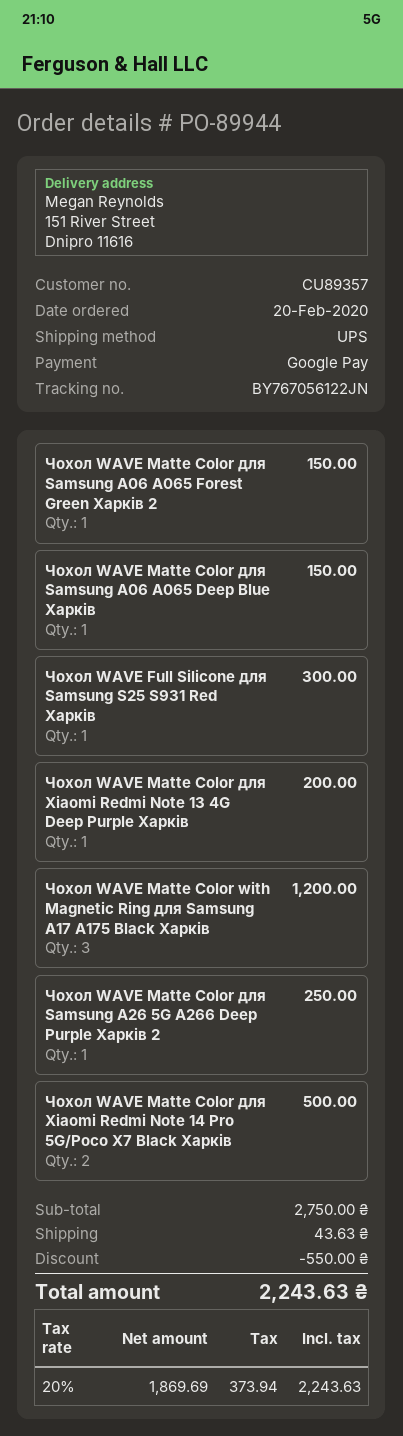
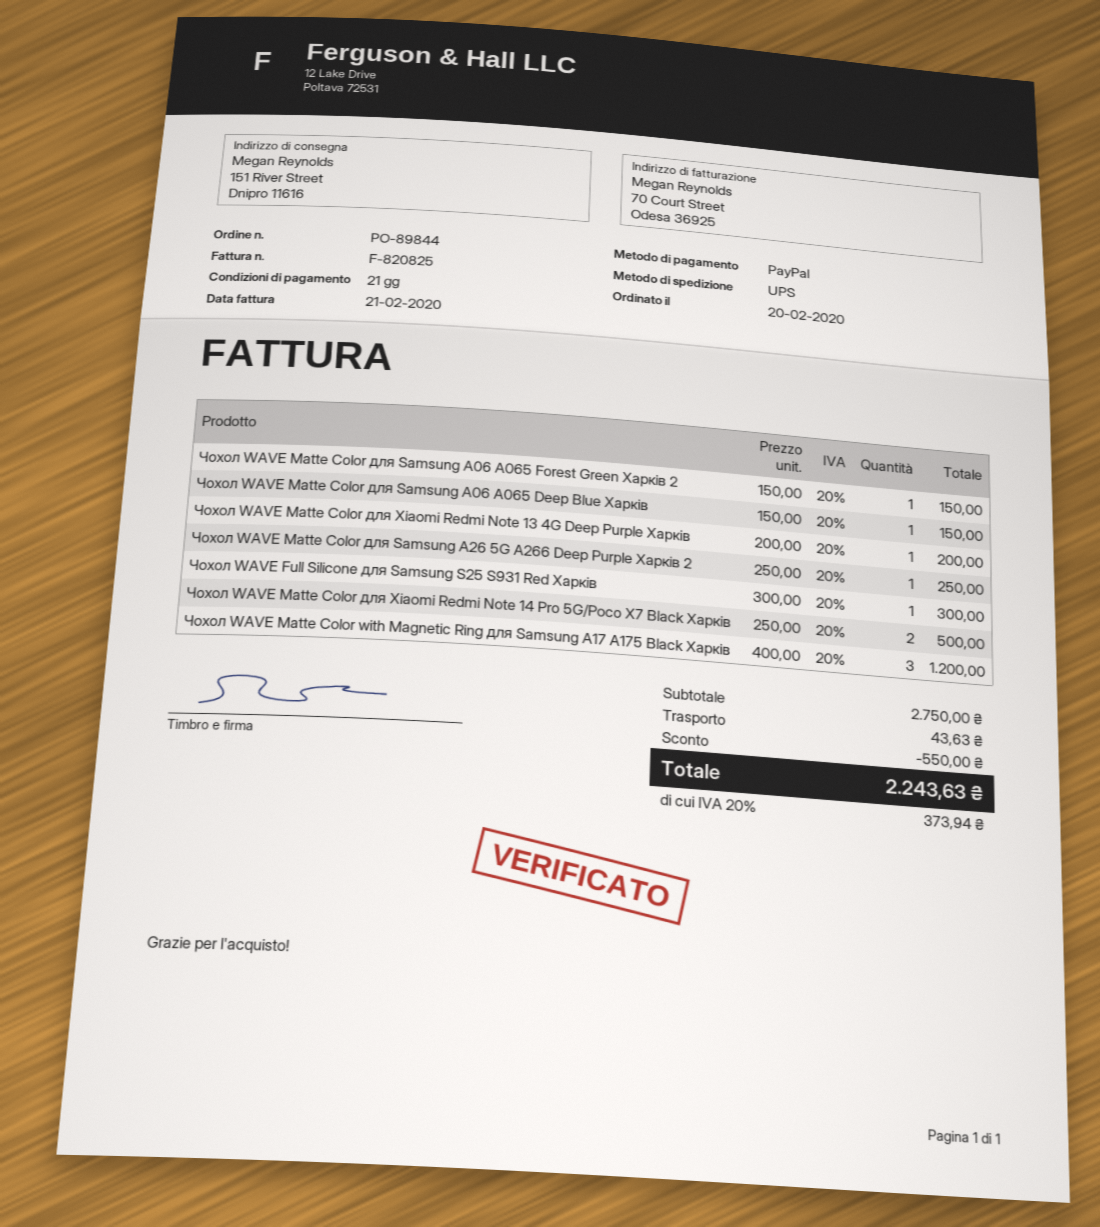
order number: PO-89944 -> PO-89844
payment method: Google Pay -> PayPal

